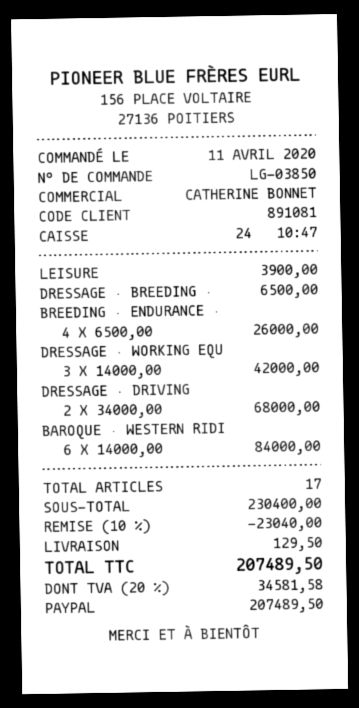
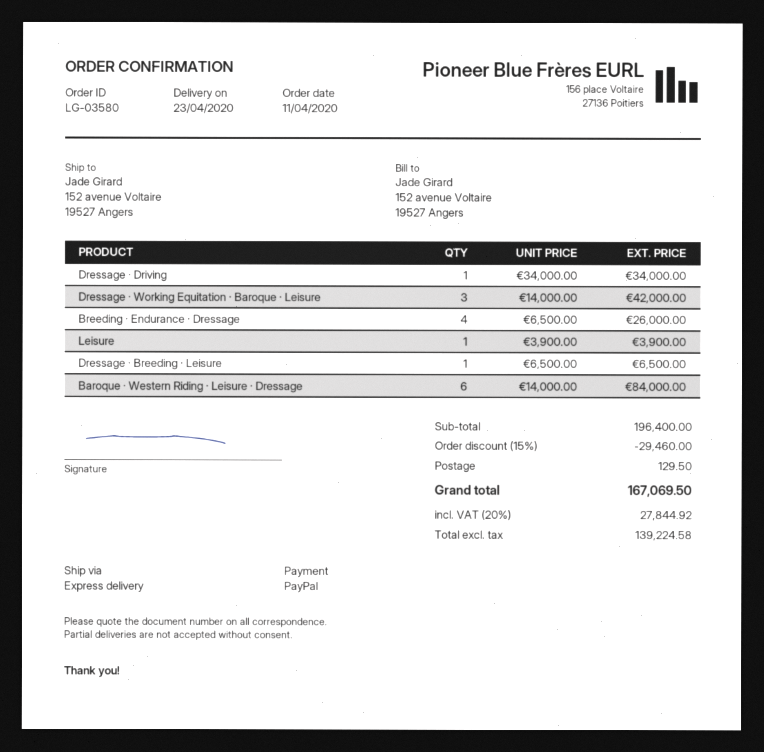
order number: LG-03850 -> LG-03580
DRESSAGE · DRIVING: 2 x 34000.00 = 68000.00 -> 1 x 34000.00 = 34000.00
subtotal: 230400.00 -> 196400.00
discount: 10% = 23040.00 -> 15% = 29460.00
tax: 20% = 34581.58 -> 20% = 27844.92
total: 207489.50 -> 167069.50

